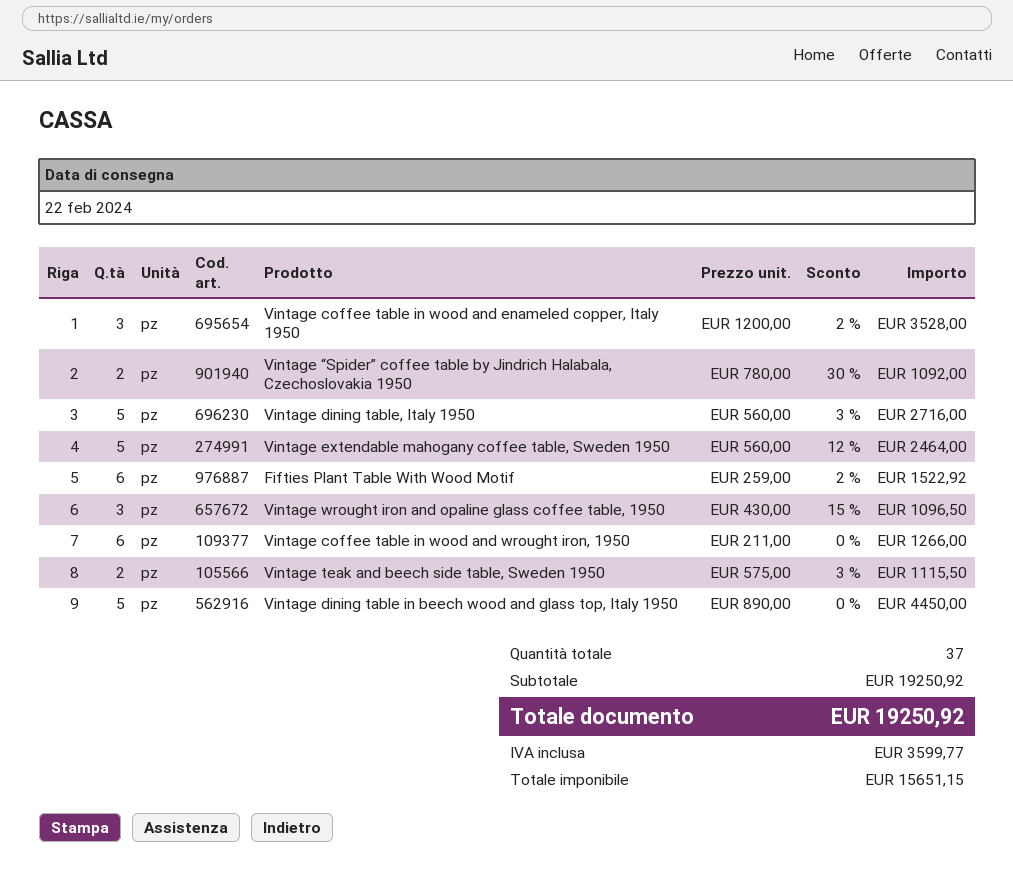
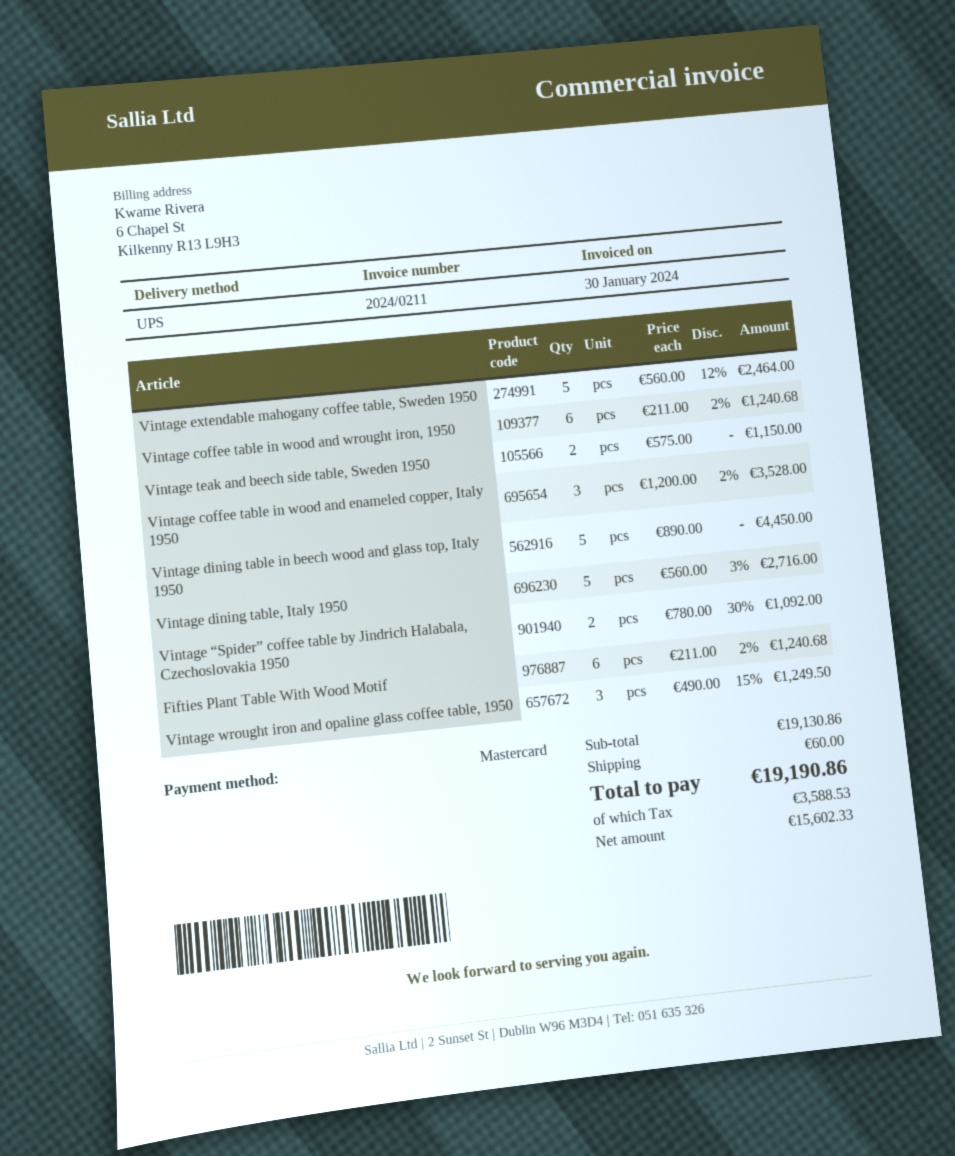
Fifties Plant Table With Wood Motif: 6 x 259.00 - 2% = 1522.92 -> 6 x 211.00 - 2% = 1240.68
Vintage wrought iron and opaline glass coffee table, 1950: 3 x 430.00 - 15% = 1096.50 -> 3 x 490.00 - 15% = 1249.50
Vintage coffee table in wood and wrought iron, 1950: 6 x 211.00 = 1266.00 -> 6 x 211.00 - 2% = 1240.68
Vintage teak and beech side table, Sweden 1950: 2 x 575.00 - 3% = 1115.50 -> 2 x 575.00 = 1150.00
subtotal: 19250.92 -> 19130.86
shipping: none -> 60.00
net: 15651.15 -> 15602.33
tax: 3599.77 -> 3588.53
total: 19250.92 -> 19190.86

